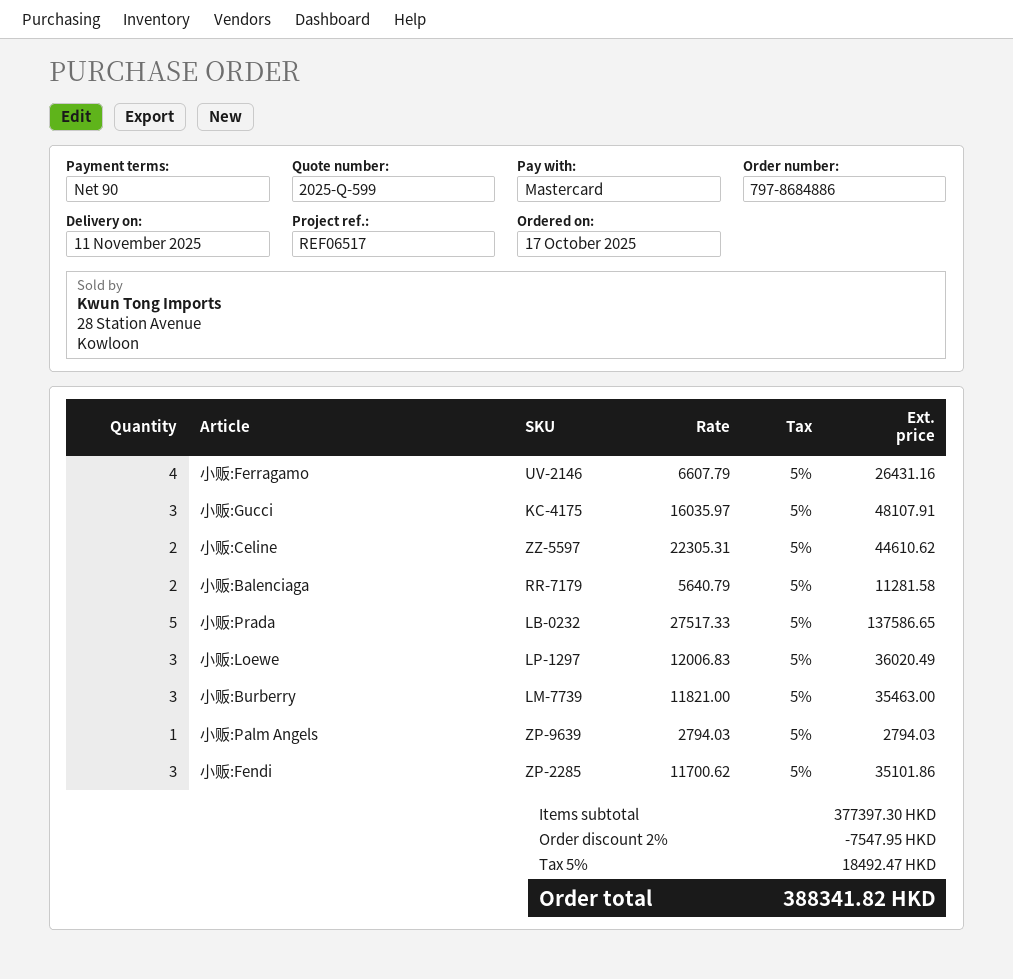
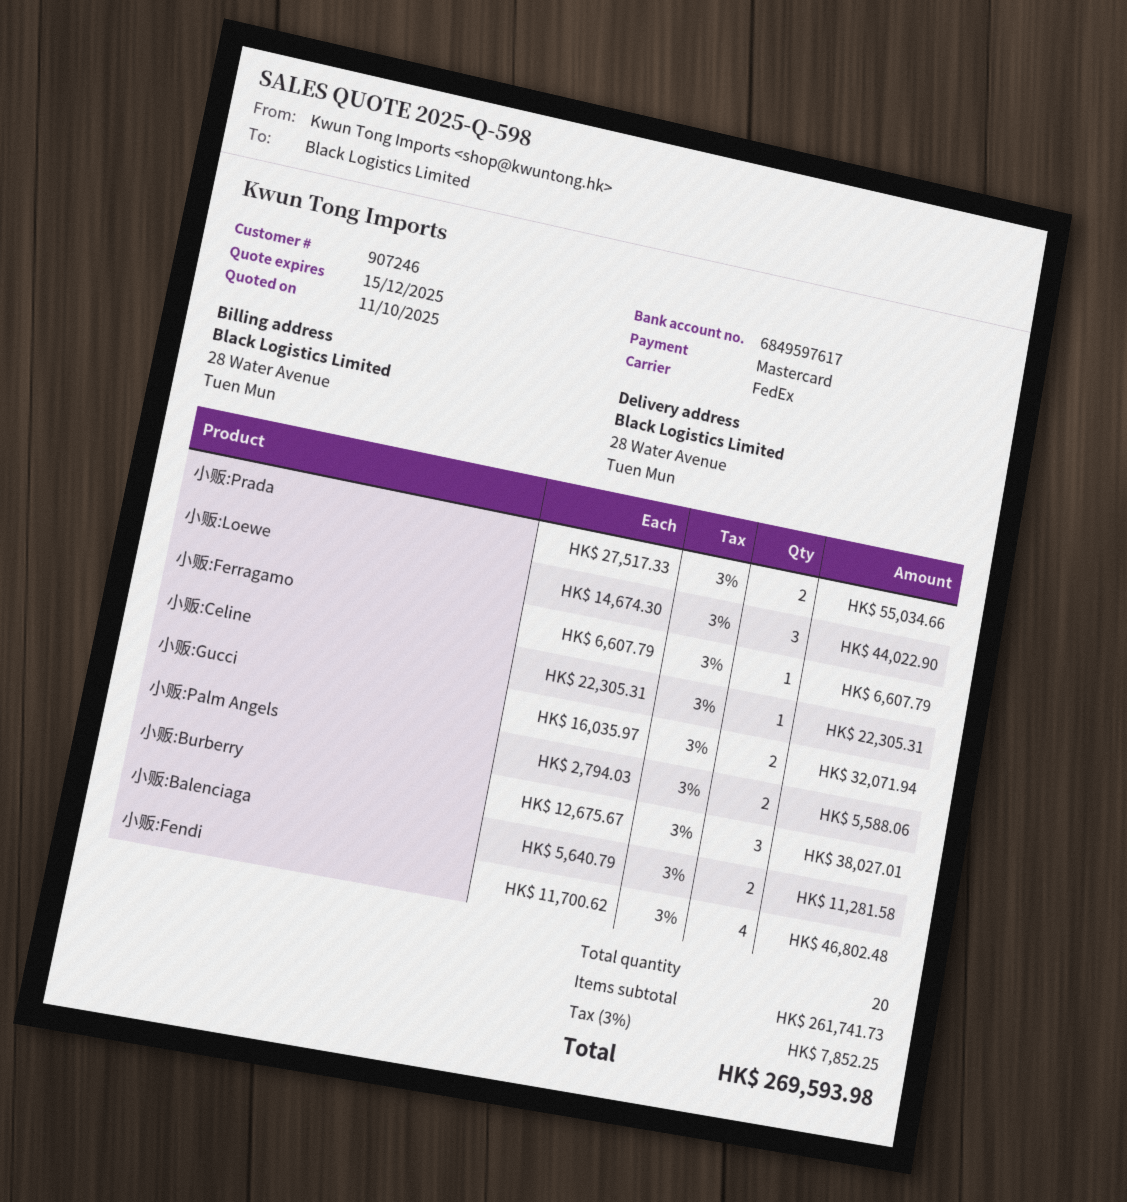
quote number: 2025-Q-599 -> 2025-Q-598
小贩:Ferragamo: 4 x 6607.79 = 26431.16 -> 1 x 6607.79 = 6607.79
小贩:Gucci: 3 x 16035.97 = 48107.91 -> 2 x 16035.97 = 32071.94
小贩:Celine: 2 x 22305.31 = 44610.62 -> 1 x 22305.31 = 22305.31
小贩:Prada: 5 x 27517.33 = 137586.65 -> 2 x 27517.33 = 55034.66
小贩:Loewe: 3 x 12006.83 = 36020.49 -> 3 x 14674.30 = 44022.90
小贩:Burberry: 3 x 11821.00 = 35463.00 -> 3 x 12675.67 = 38027.01
小贩:Palm Angels: 1 x 2794.03 = 2794.03 -> 2 x 2794.03 = 5588.06
小贩:Fendi: 3 x 11700.62 = 35101.86 -> 4 x 11700.62 = 46802.48
subtotal: 377397.30 -> 261741.73
discount: 2% = 7547.95 -> none
tax: 5% = 18492.47 -> 3% = 7852.25
total: 388341.82 -> 269593.98

